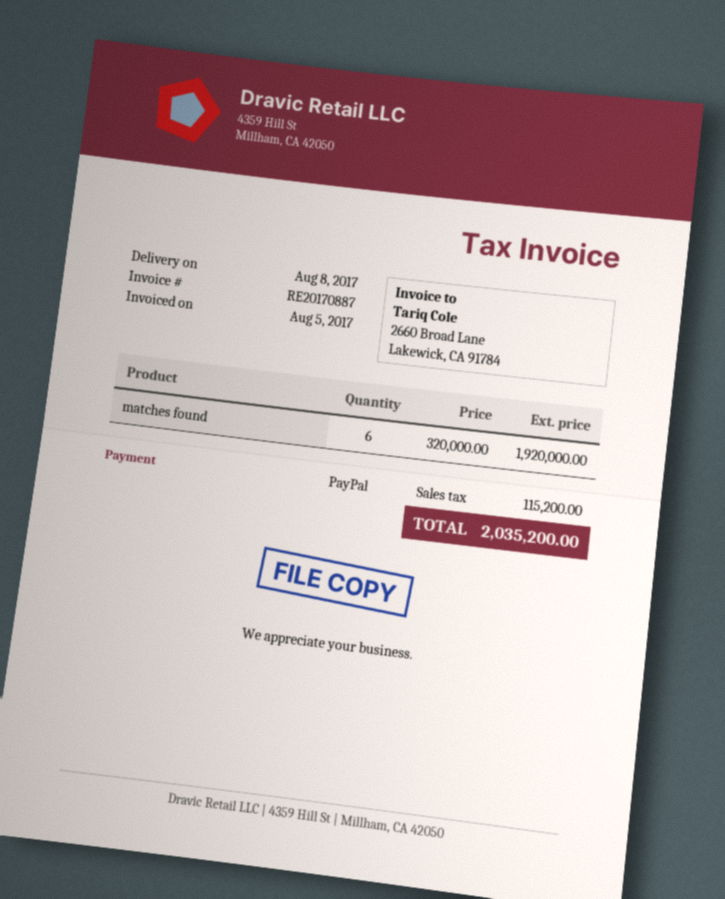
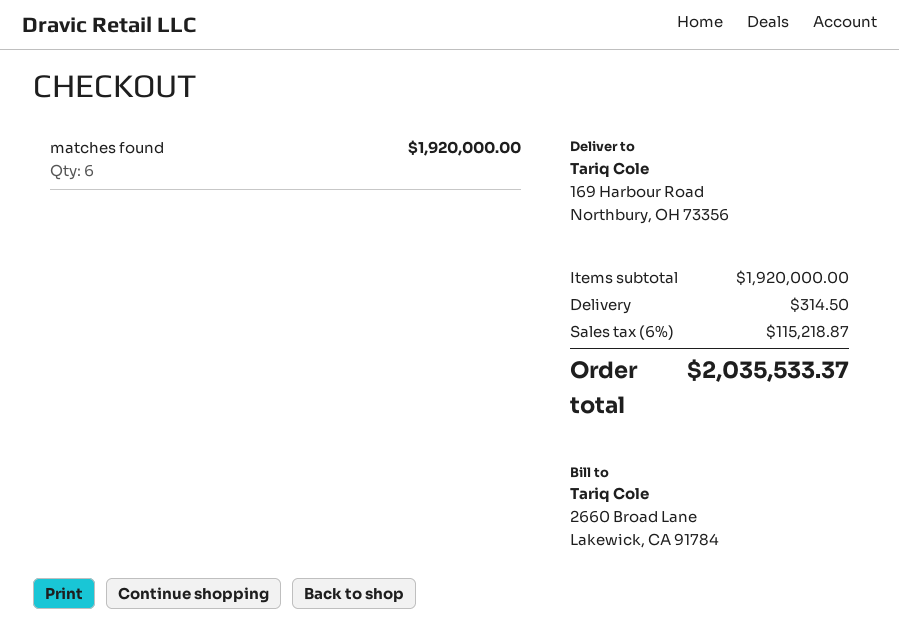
shipping: none -> 314.50
tax: 115200.00 -> 115218.87
total: 2035200.00 -> 2035533.37

